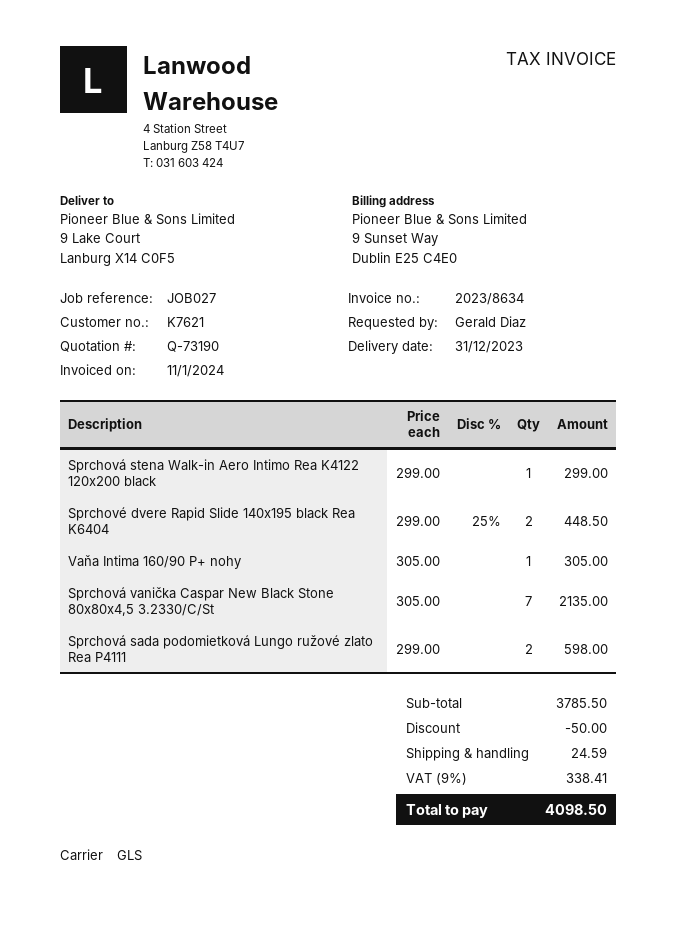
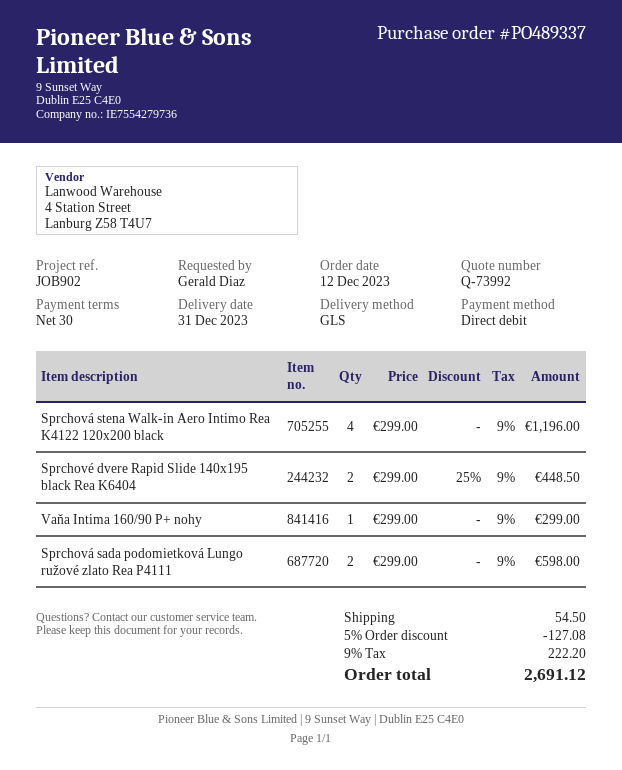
quote number: Q-73190 -> Q-73992
reference: JOB027 -> JOB902
Sprchová stena Walk-in Aero Intimo Rea K4122 120x200 black: 1 x 299.00 = 299.00 -> 4 x 299.00 = 1196.00
Vaňa Intima 160/90 P+ nohy: 1 x 305.00 = 305.00 -> 1 x 299.00 = 299.00
Sprchová vanička Caspar New Black Stone 80x80x4,5 3.2330/C/St: 7 x 305.00 = 2135.00 -> none
discount: 50.00 -> 127.08
shipping: 24.59 -> 54.50
tax: 9% = 338.41 -> 9% = 222.20
total: 4098.50 -> 2691.12

